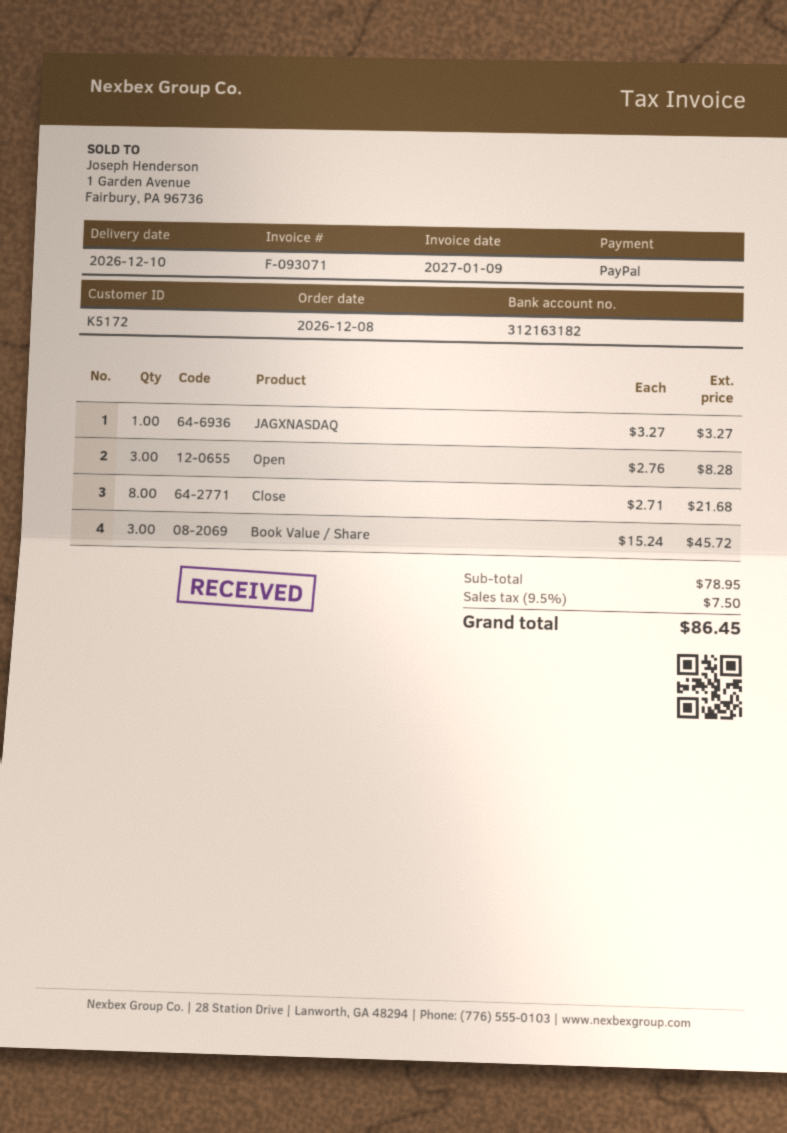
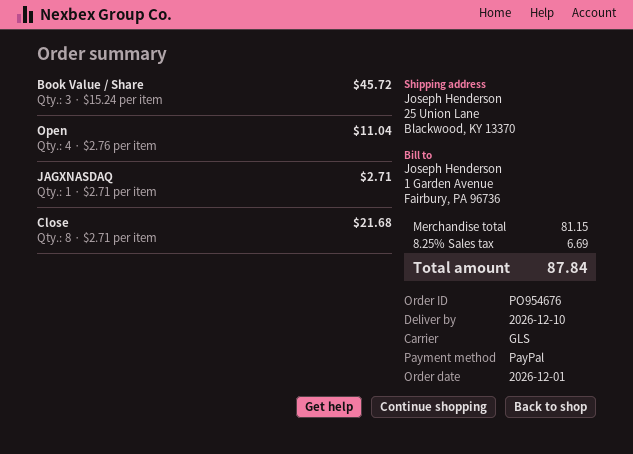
order date: 2026-12-08 -> 2026-12-01
JAGXNASDAQ: 1 x 3.27 = 3.27 -> 1 x 2.71 = 2.71
Open: 3 x 2.76 = 8.28 -> 4 x 2.76 = 11.04
subtotal: 78.95 -> 81.15
tax: 9.5% = 7.50 -> 8.25% = 6.69
total: 86.45 -> 87.84

